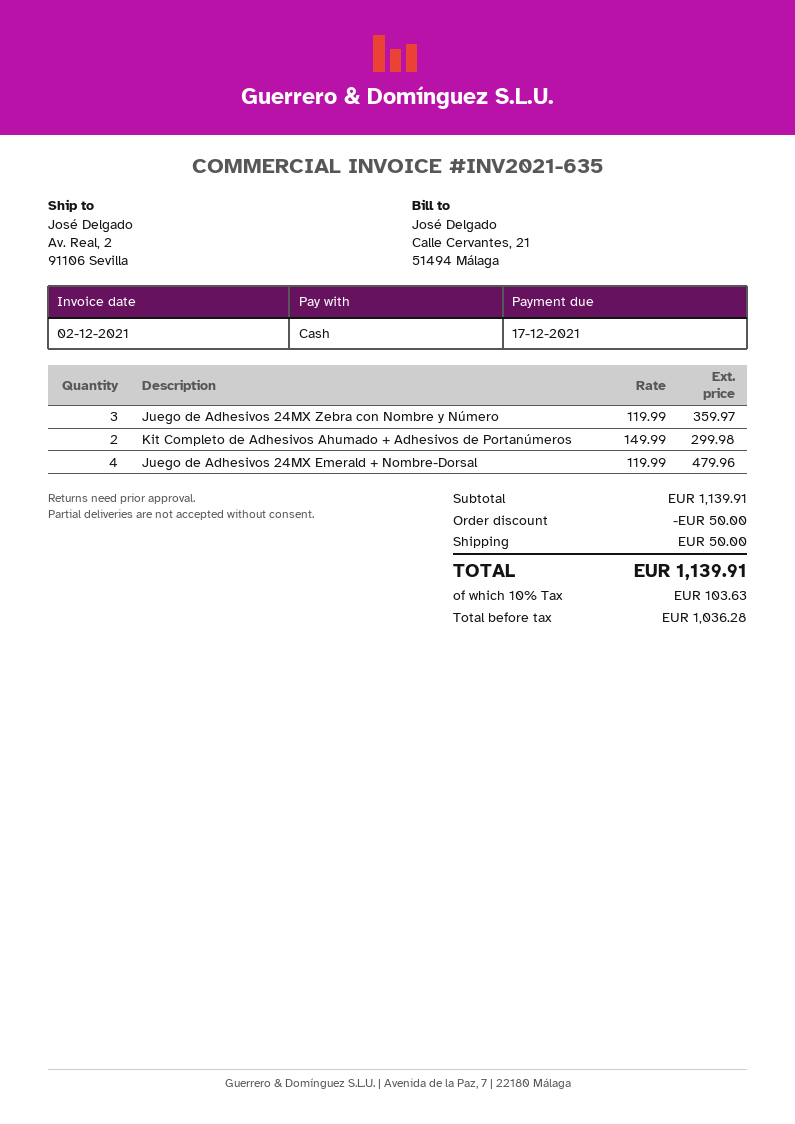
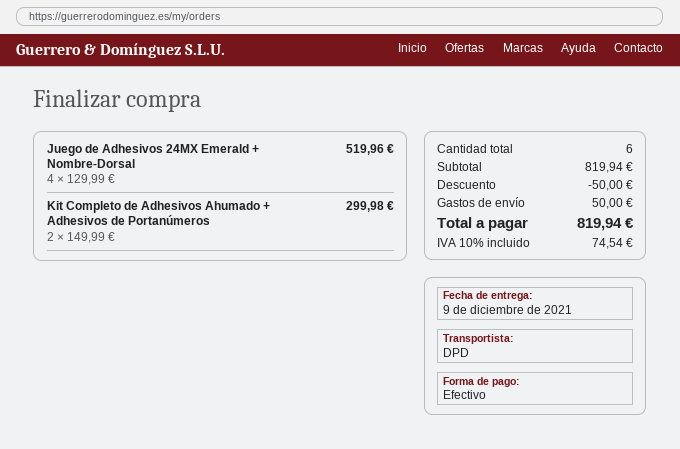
Juego de Adhesivos 24MX Zebra con Nombre y Número: 3 x 119.99 = 359.97 -> none
Juego de Adhesivos 24MX Emerald + Nombre-Dorsal: 4 x 119.99 = 479.96 -> 4 x 129.99 = 519.96
subtotal: 1139.91 -> 819.94
tax: 10% = 103.63 -> 10% = 74.54
total: 1139.91 -> 819.94

